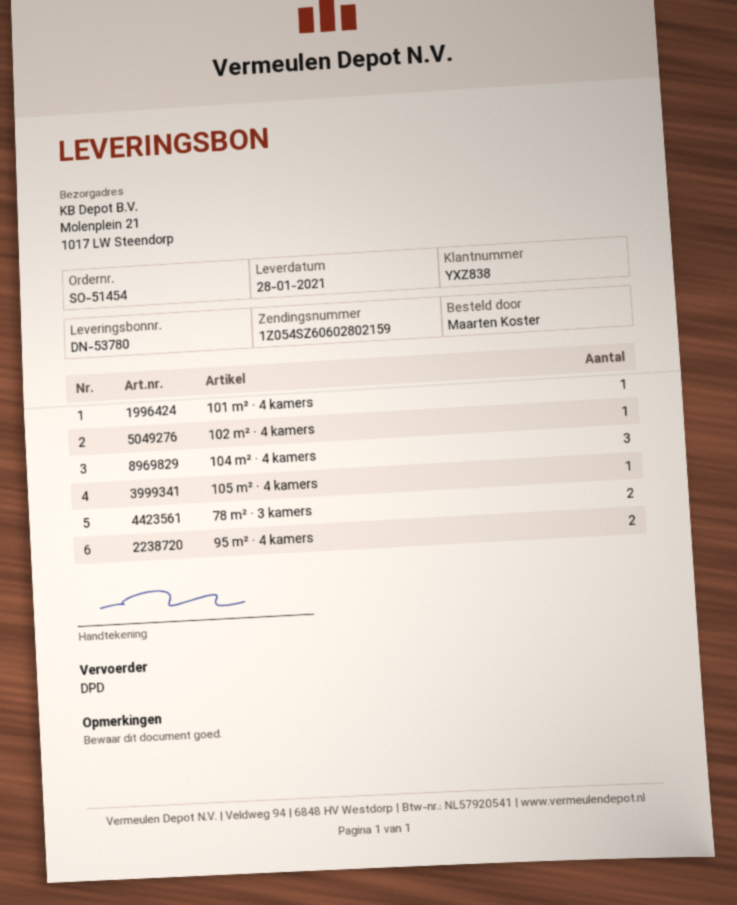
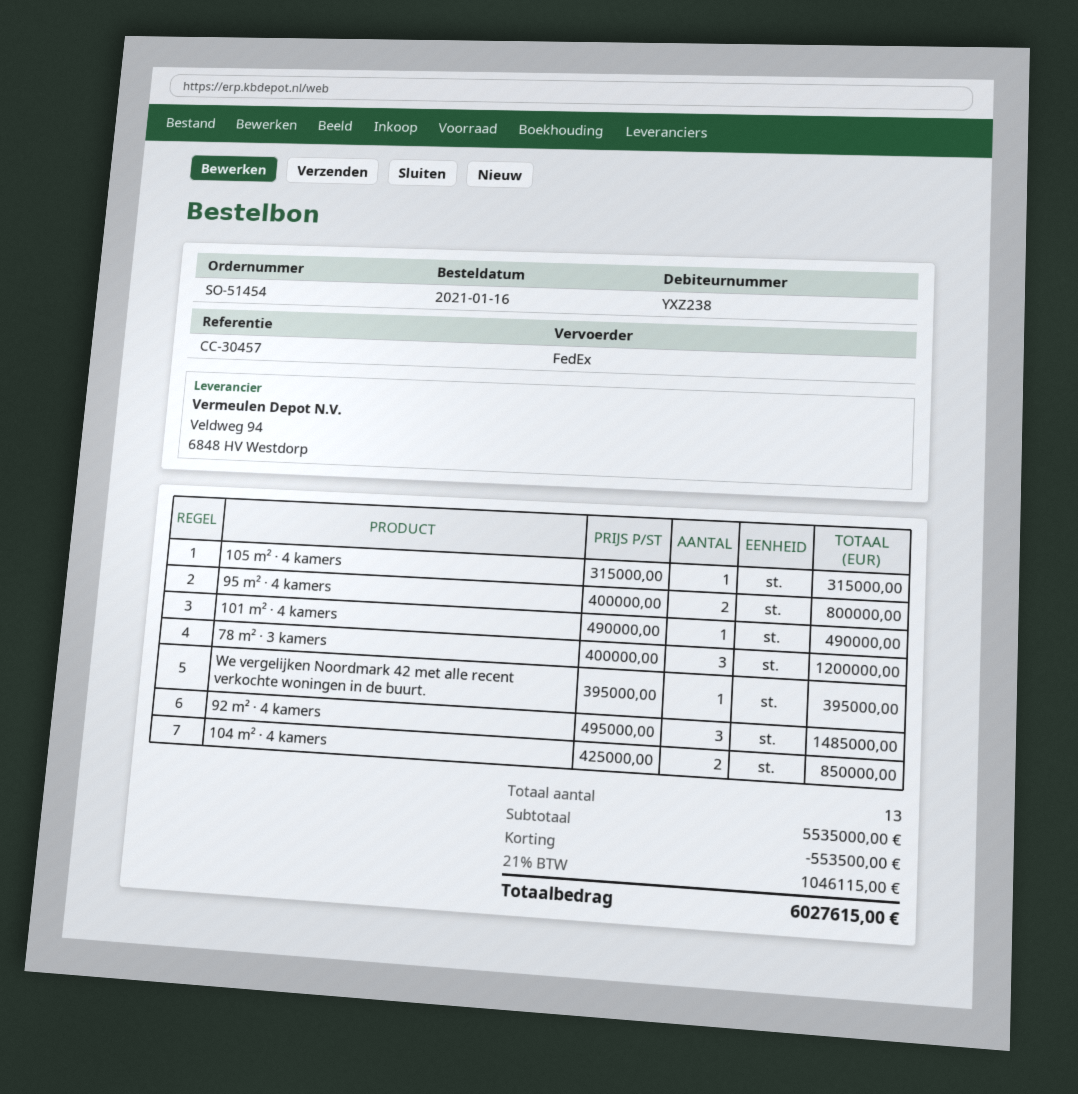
customer number: YXZ838 -> YXZ238
shipping method: DPD -> FedEx
102 m² · 4 kamers: 1 -> none
104 m² · 4 kamers: 3 -> 2
78 m² · 3 kamers: 2 -> 3
We vergelijken Noordmark 42 met alle recent verkochte woningen in de buurt.: none -> 1
92 m² · 4 kamers: none -> 3

